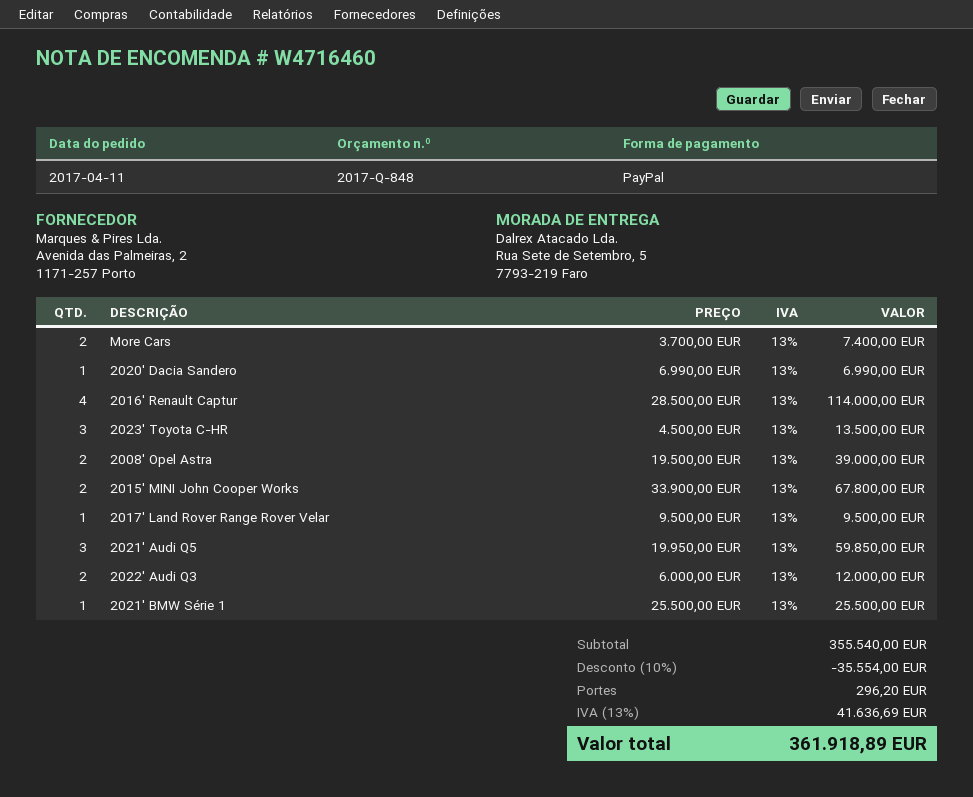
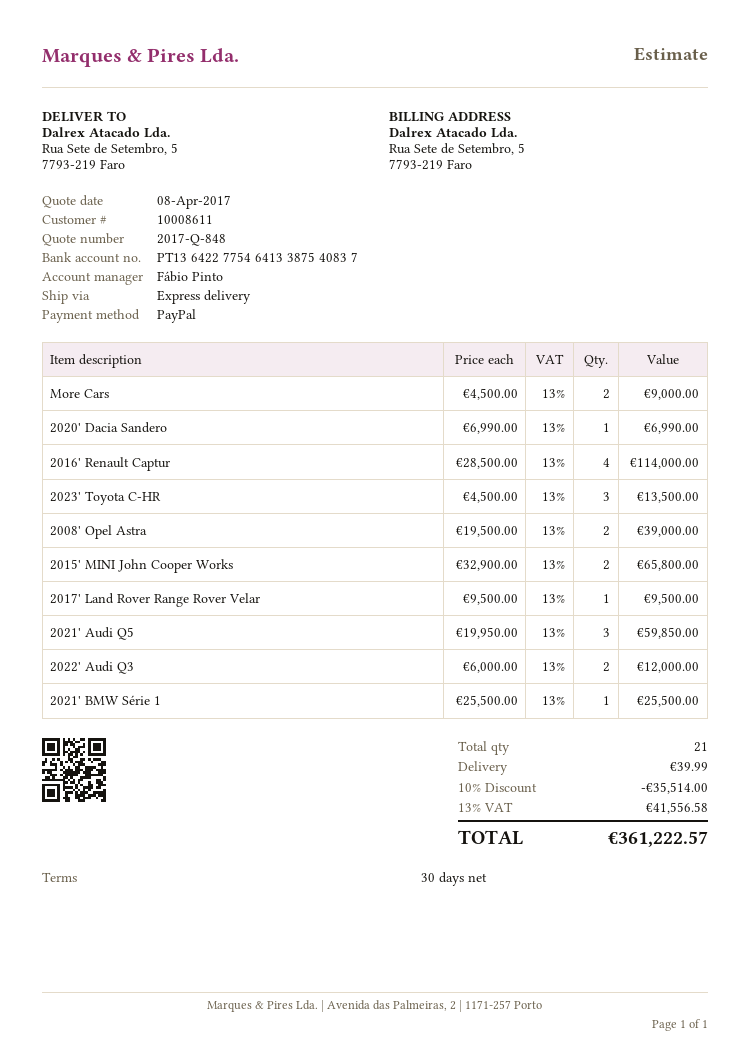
More Cars: 2 x 3700.00 = 7400.00 -> 2 x 4500.00 = 9000.00
2015' MINI John Cooper Works: 2 x 33900.00 = 67800.00 -> 2 x 32900.00 = 65800.00
discount: 10% = 35554.00 -> 10% = 35514.00
shipping: 296.20 -> 39.99
tax: 13% = 41636.69 -> 13% = 41556.58
total: 361918.89 -> 361222.57

